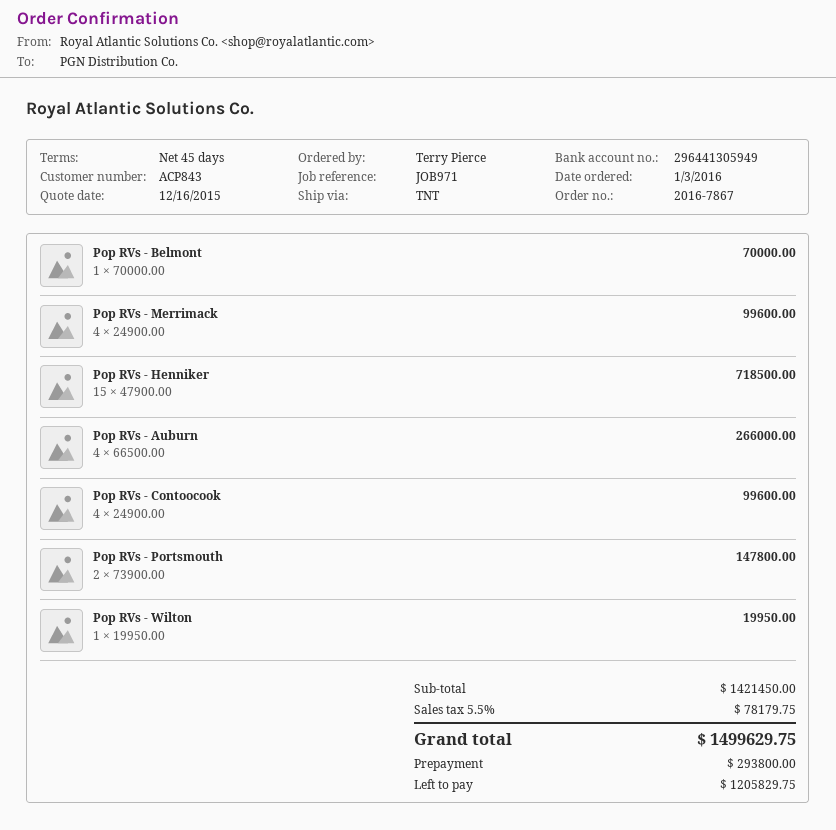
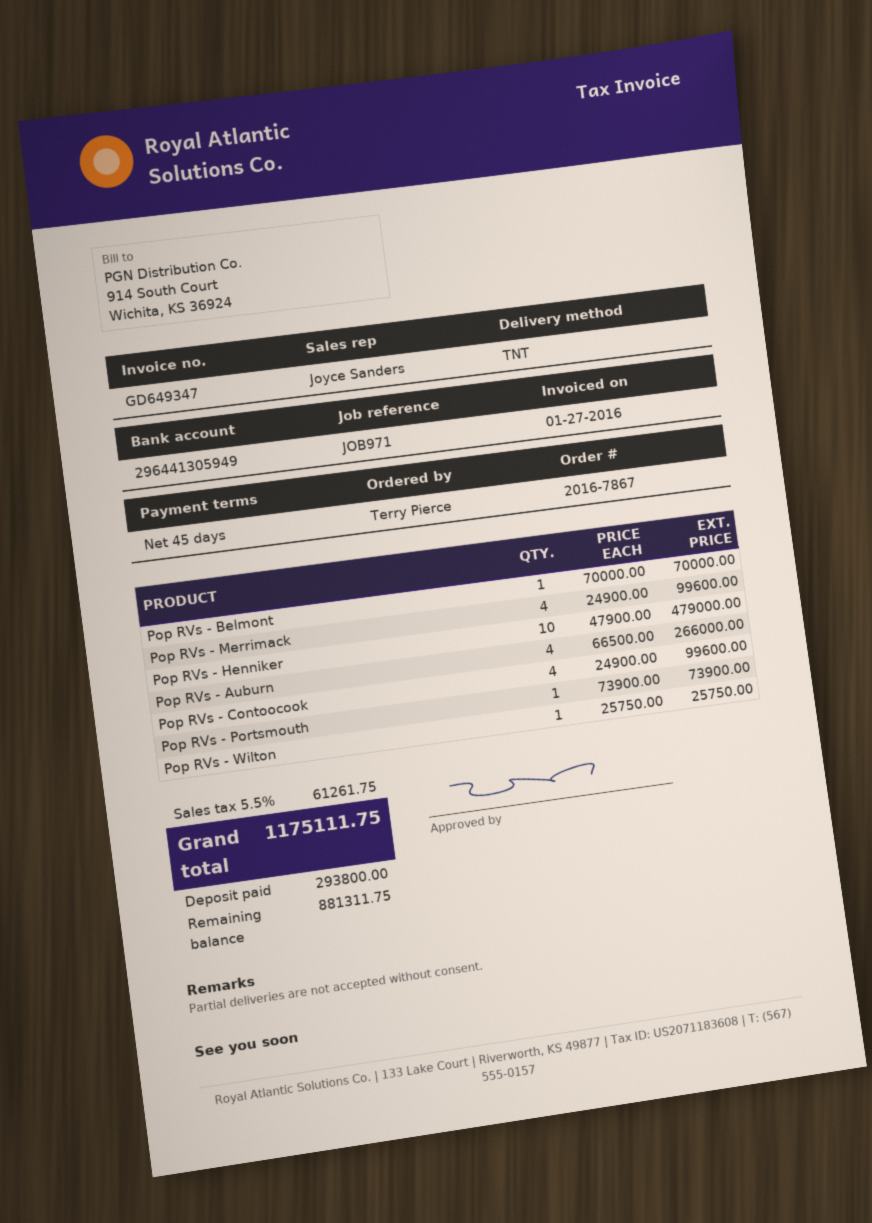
Pop RVs - Henniker: 15 x 47900.00 = 718500.00 -> 10 x 47900.00 = 479000.00
Pop RVs - Portsmouth: 2 x 73900.00 = 147800.00 -> 1 x 73900.00 = 73900.00
Pop RVs - Wilton: 1 x 19950.00 = 19950.00 -> 1 x 25750.00 = 25750.00
tax: 5.5% = 78179.75 -> 5.5% = 61261.75
total: 1499629.75 -> 1175111.75
balance: 1205829.75 -> 881311.75

